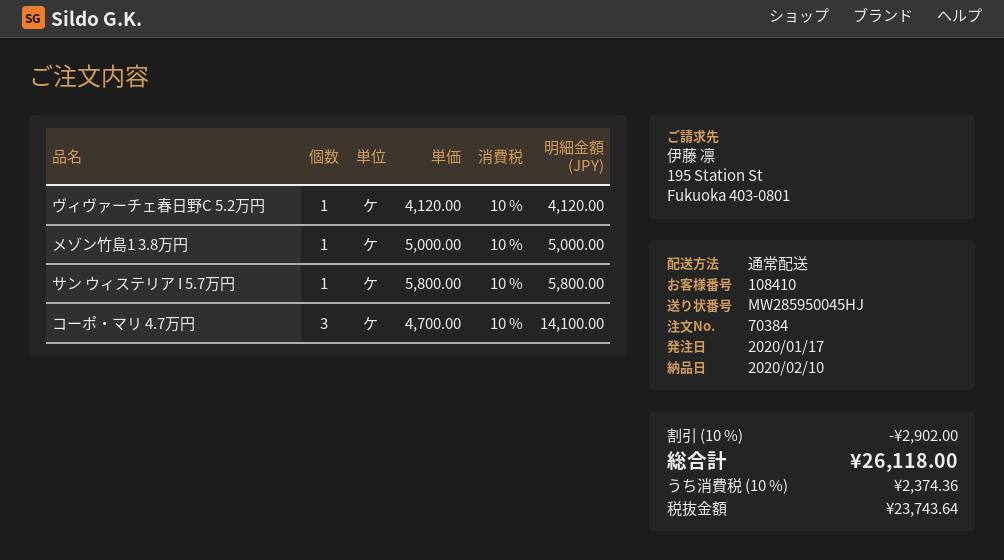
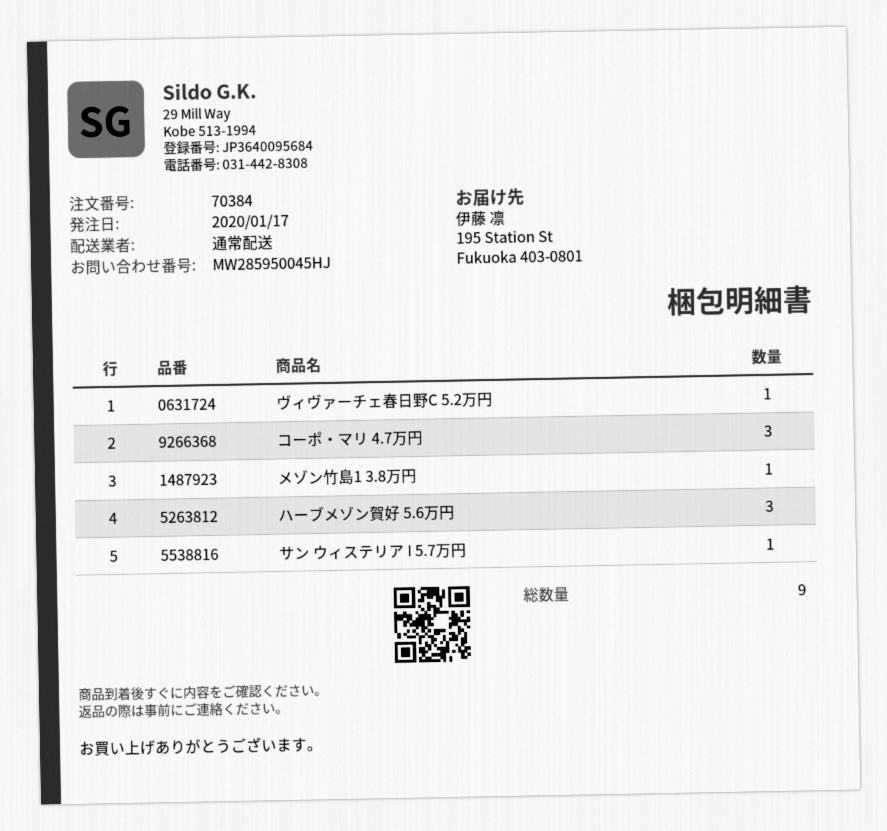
ハーブメゾン賀好 5.6万円: none -> 3

